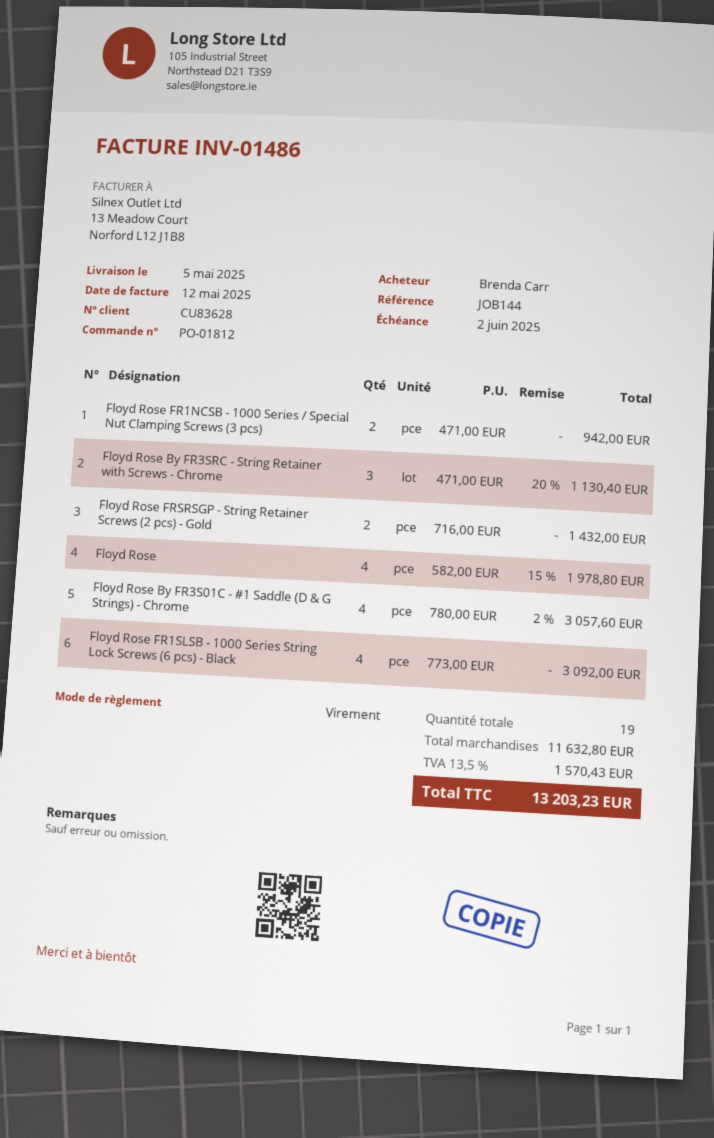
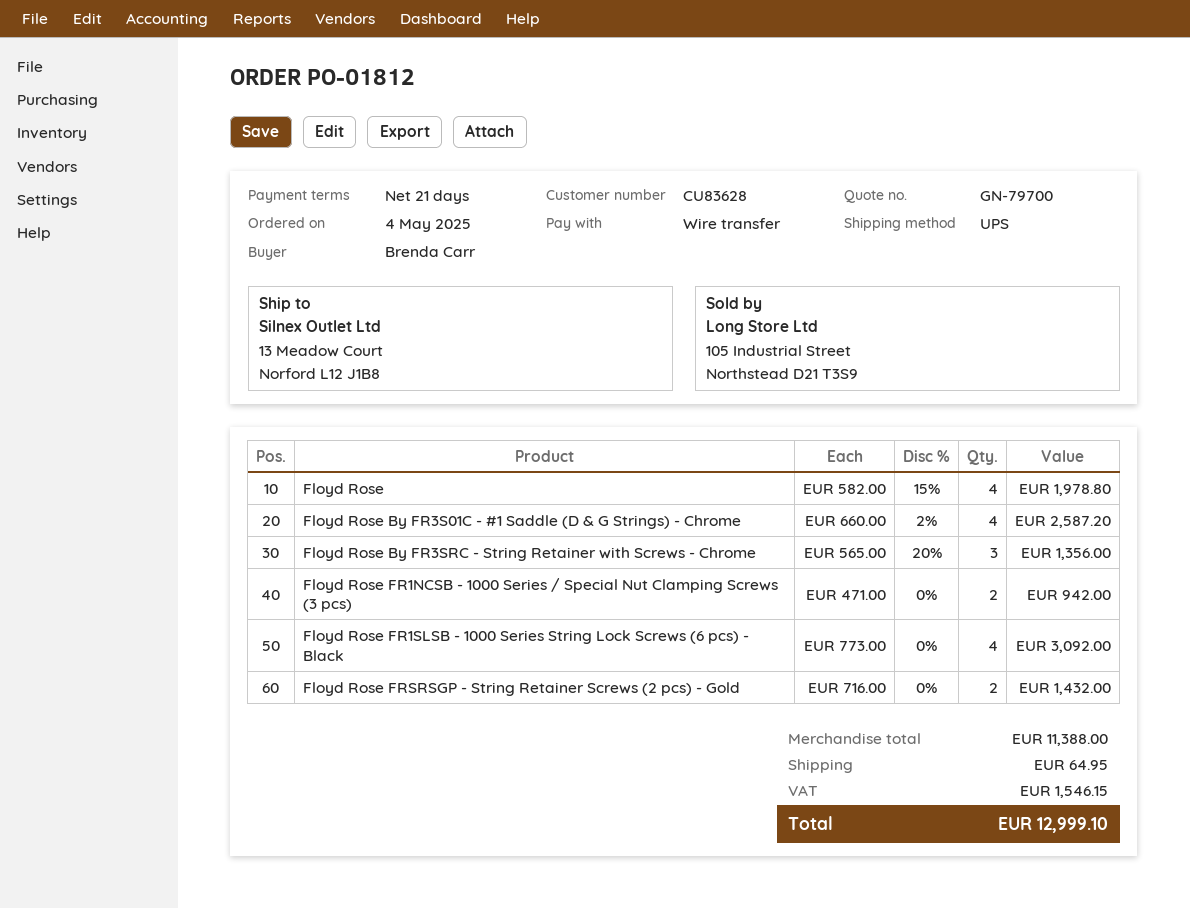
Floyd Rose By FR3SRC - String Retainer with Screws - Chrome: 3 x 471.00 - 20% = 1130.40 -> 3 x 565.00 - 20% = 1356.00
Floyd Rose By FR3S01C - #1 Saddle (D & G Strings) - Chrome: 4 x 780.00 - 2% = 3057.60 -> 4 x 660.00 - 2% = 2587.20
subtotal: 11632.80 -> 11388.00
shipping: none -> 64.95
tax: 1570.43 -> 1546.15
total: 13203.23 -> 12999.10

